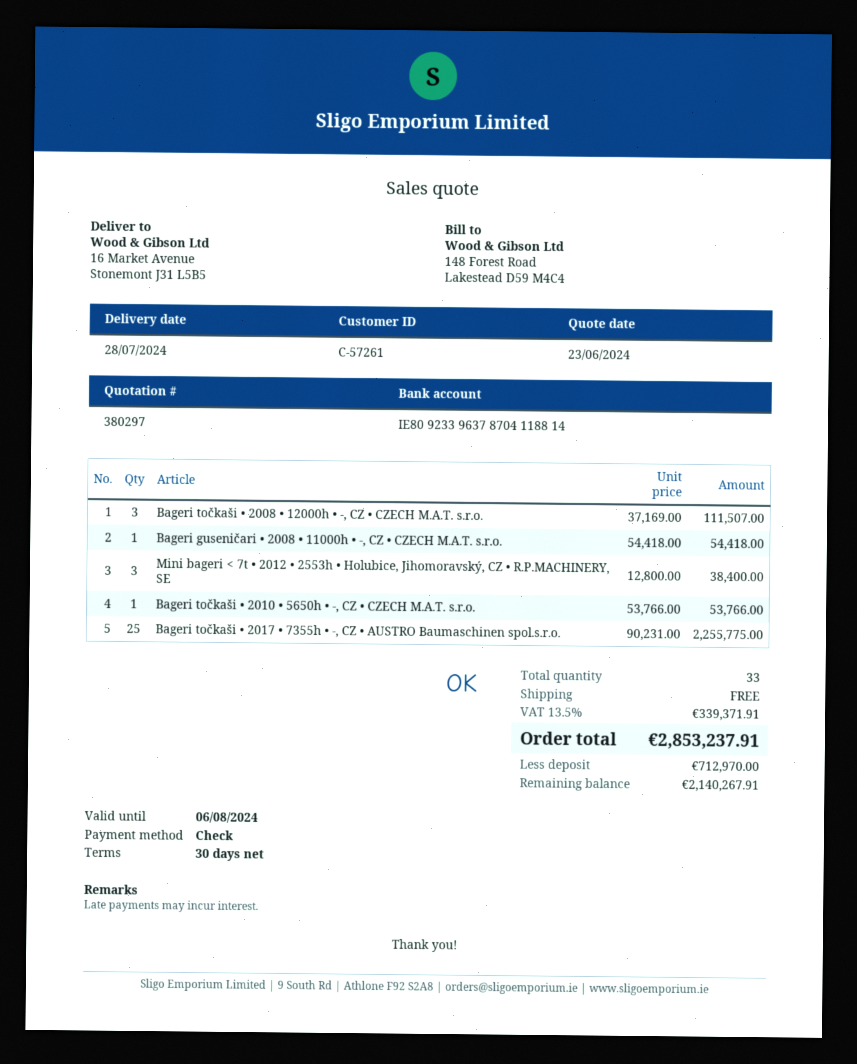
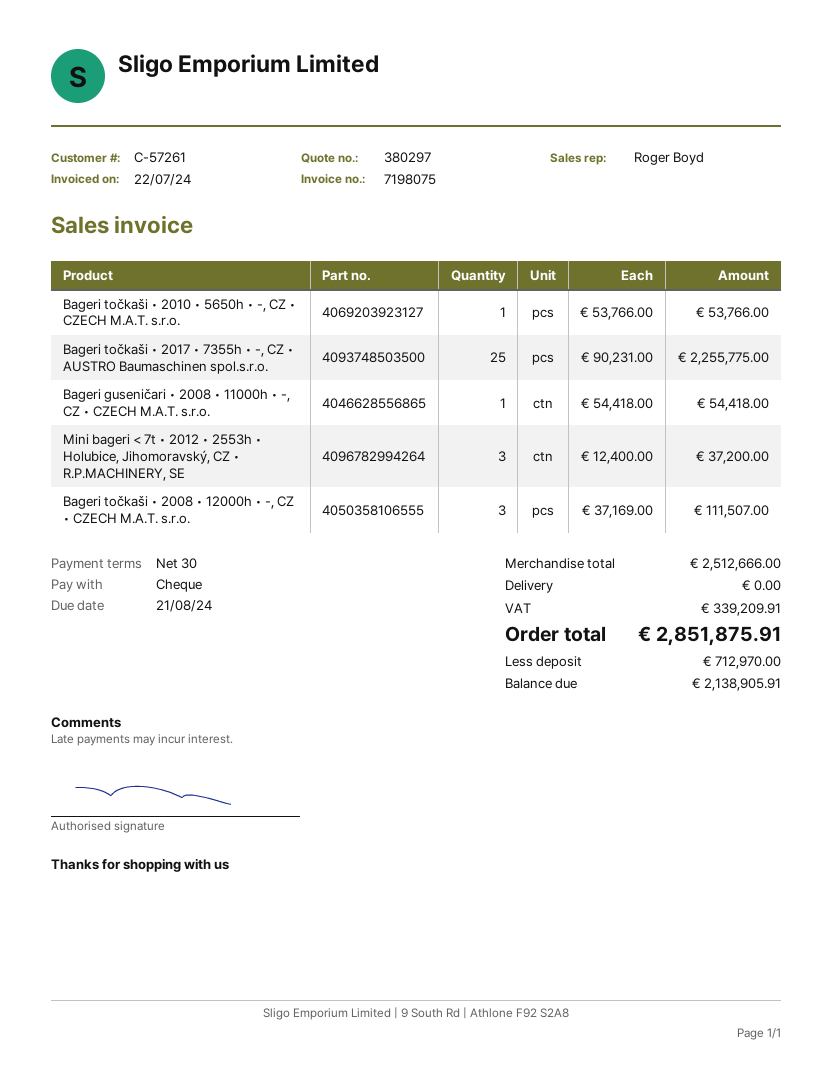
Mini bageri < 7t • 2012 • 2553h • Holubice, Jihomoravský, CZ • R.P.MACHINERY, SE: 3 x 12800.00 = 38400.00 -> 3 x 12400.00 = 37200.00
tax: 339371.91 -> 339209.91
total: 2853237.91 -> 2851875.91
balance: 2140267.91 -> 2138905.91

